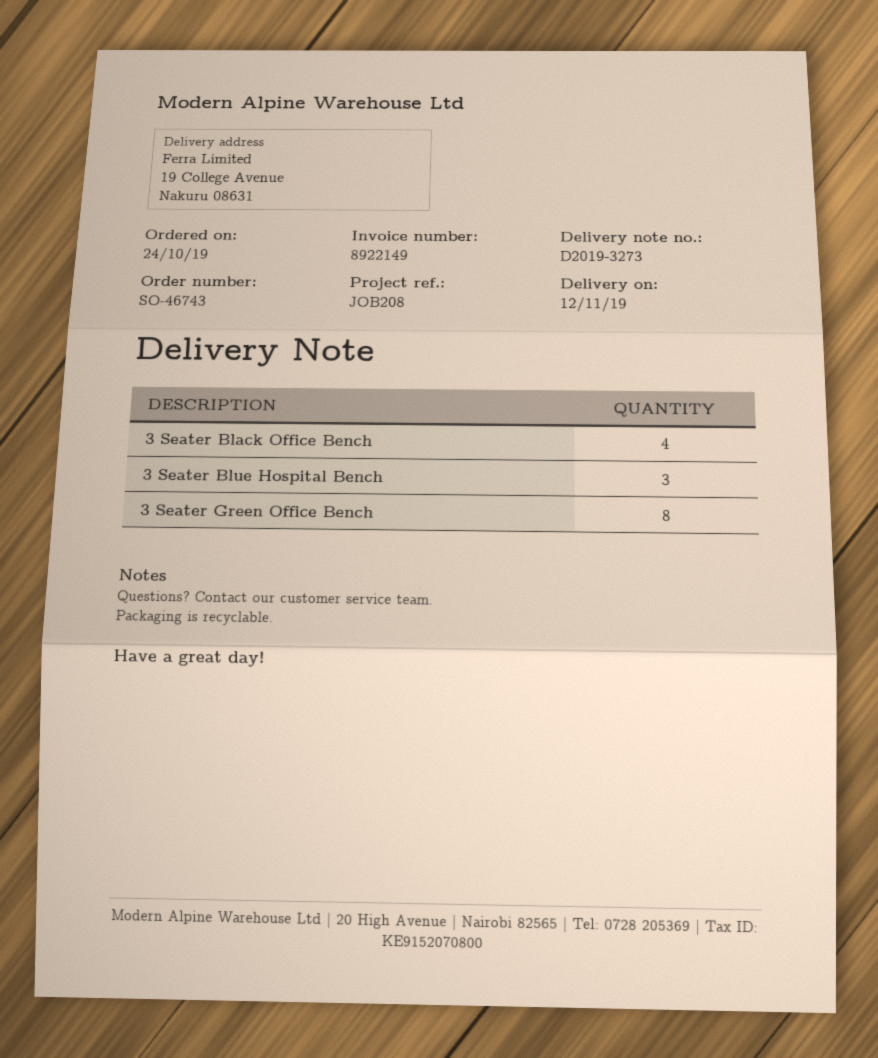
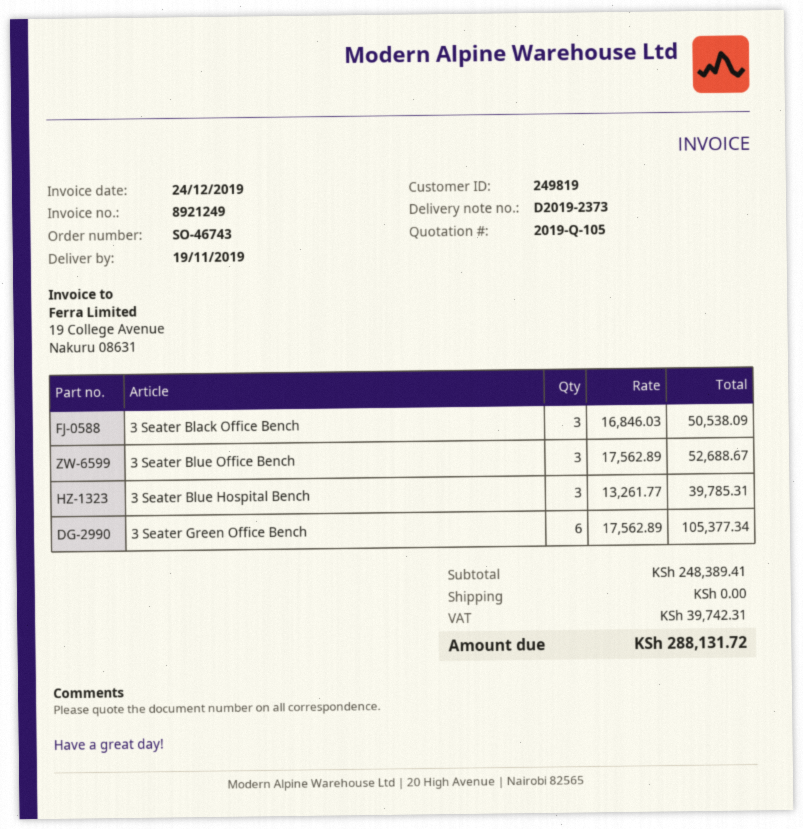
delivery note number: D2019-3273 -> D2019-2373
delivery date: 2019-11-12 -> 2019-11-19
invoice number: 8922149 -> 8921249
3 Seater Black Office Bench: 4 -> 3
3 Seater Green Office Bench: 8 -> 6
3 Seater Blue Office Bench: none -> 3

